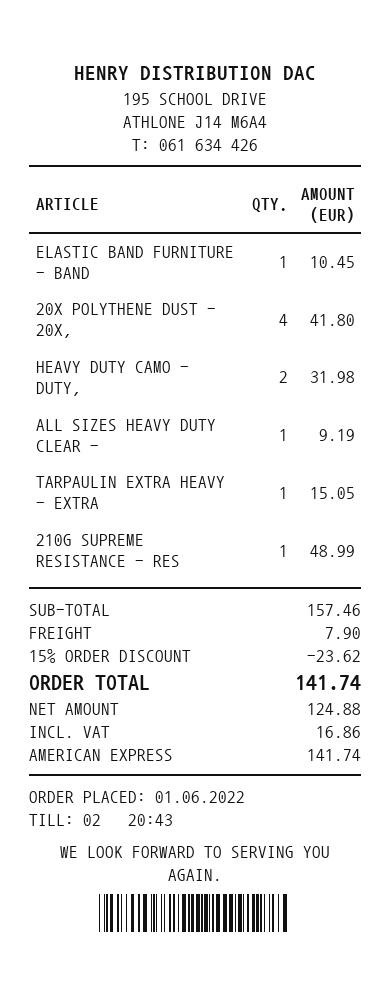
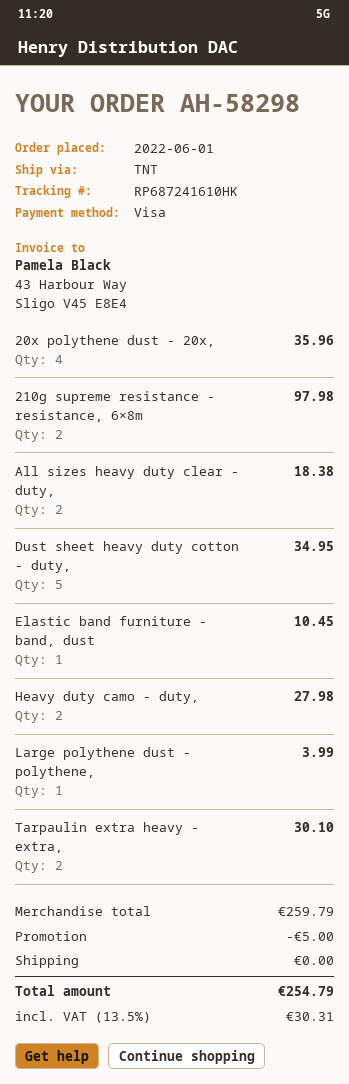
payment method: American Express -> Visa
20X POLYTHENE DUST - 20X,: 4 for 41.80 -> 4 for 35.96
HEAVY DUTY CAMO - DUTY,: 2 for 31.98 -> 2 for 27.98
ALL SIZES HEAVY DUTY CLEAR -: 1 for 9.19 -> 2 for 18.38
TARPAULIN EXTRA HEAVY - EXTRA: 1 for 15.05 -> 2 for 30.10
210G SUPREME RESISTANCE - RES: 1 for 48.99 -> 2 for 97.98
Dust sheet heavy duty cotton - duty,: none -> 5 for 34.95
Large polythene dust - polythene,: none -> 1 for 3.99
subtotal: 157.46 -> 259.79
discount: 23.62 -> 5.00
shipping: 7.90 -> 0.00
tax: 16.86 -> 30.31
total: 141.74 -> 254.79

